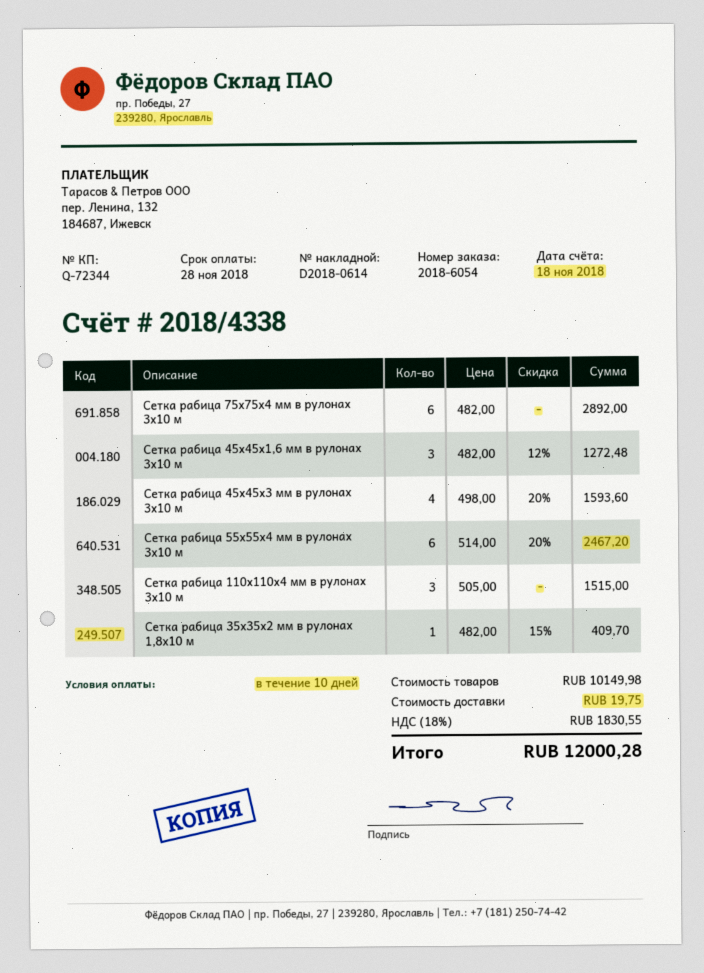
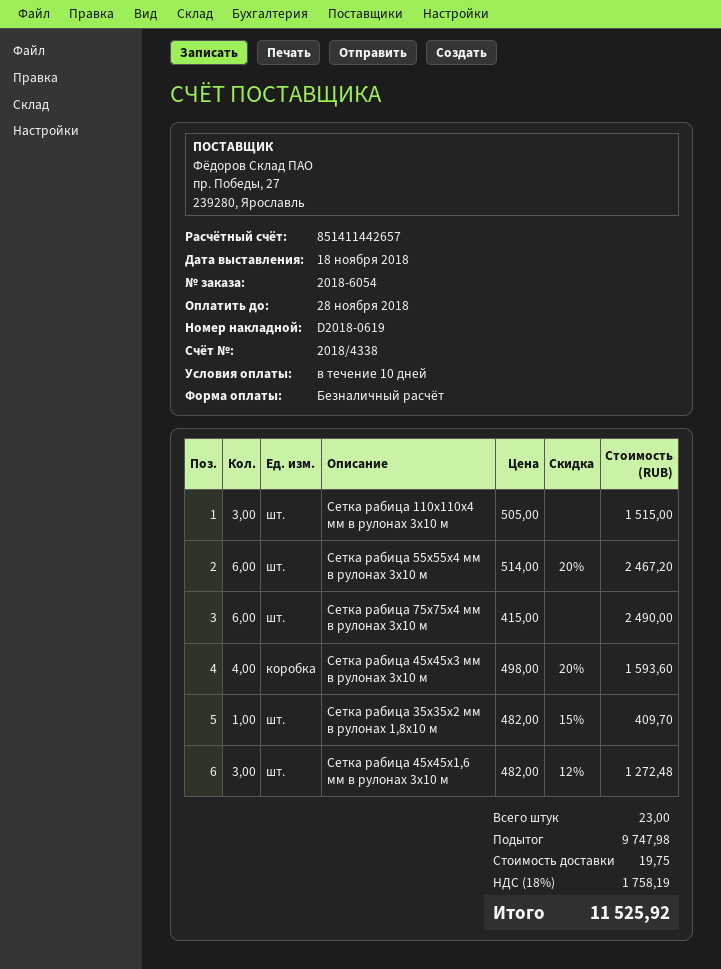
delivery note number: D2018-0614 -> D2018-0619
Сетка рабица 75х75х4 мм в рулонах 3х10 м: 6 x 482.00 = 2892.00 -> 6 x 415.00 = 2490.00
subtotal: 10149.98 -> 9747.98
tax: 18% = 1830.55 -> 18% = 1758.19
total: 12000.28 -> 11525.92

